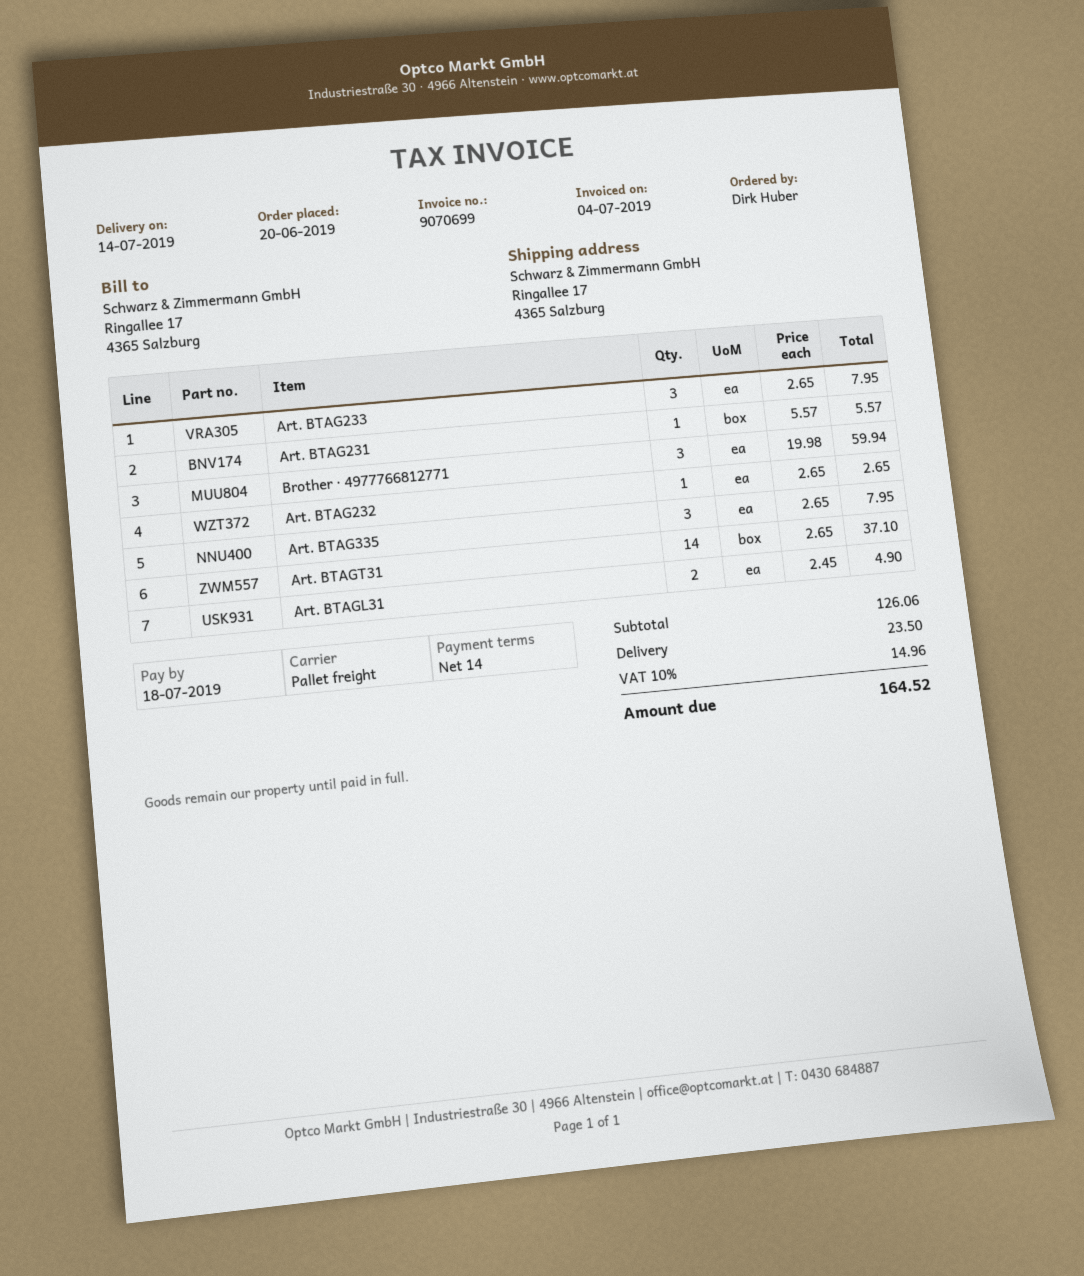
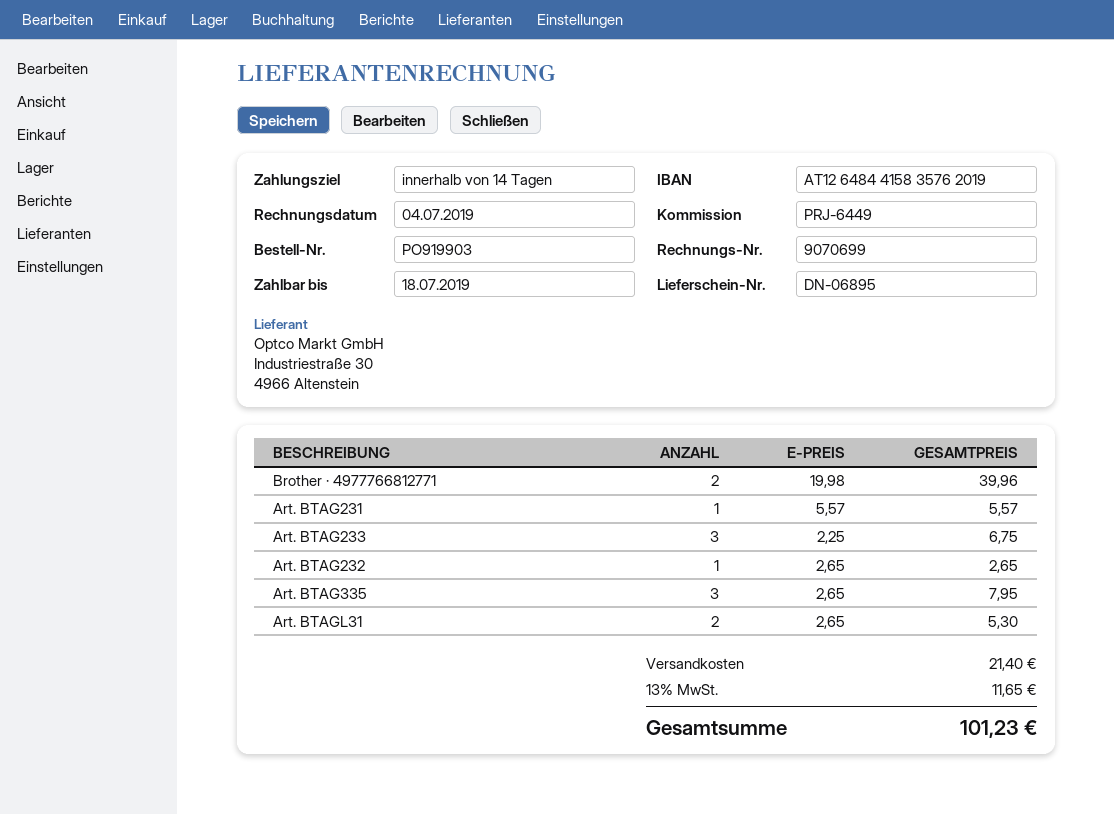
Art. BTAG233: 3 x 2.65 = 7.95 -> 3 x 2.25 = 6.75
Brother · 4977766812771: 3 x 19.98 = 59.94 -> 2 x 19.98 = 39.96
Art. BTAGT31: 14 x 2.65 = 37.10 -> none
Art. BTAGL31: 2 x 2.45 = 4.90 -> 2 x 2.65 = 5.30
shipping: 23.50 -> 21.40
tax: 10% = 14.96 -> 13% = 11.65
total: 164.52 -> 101.23

